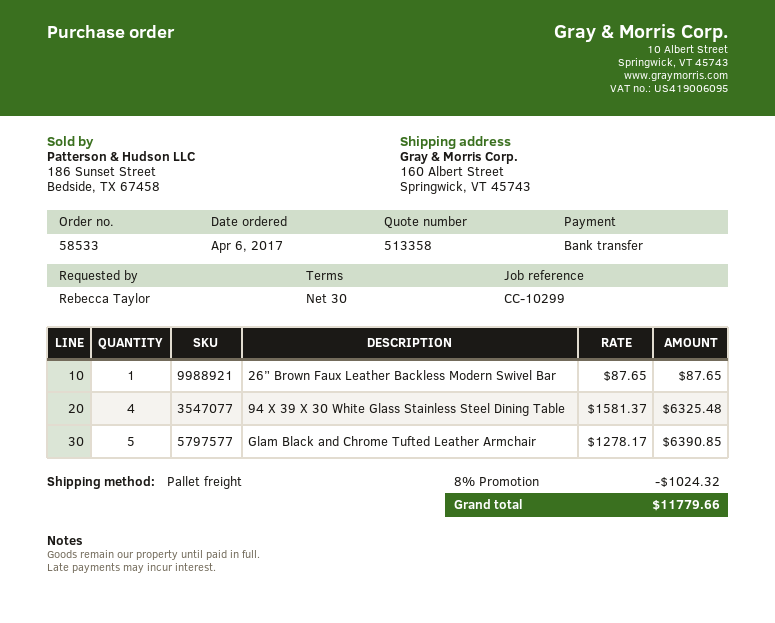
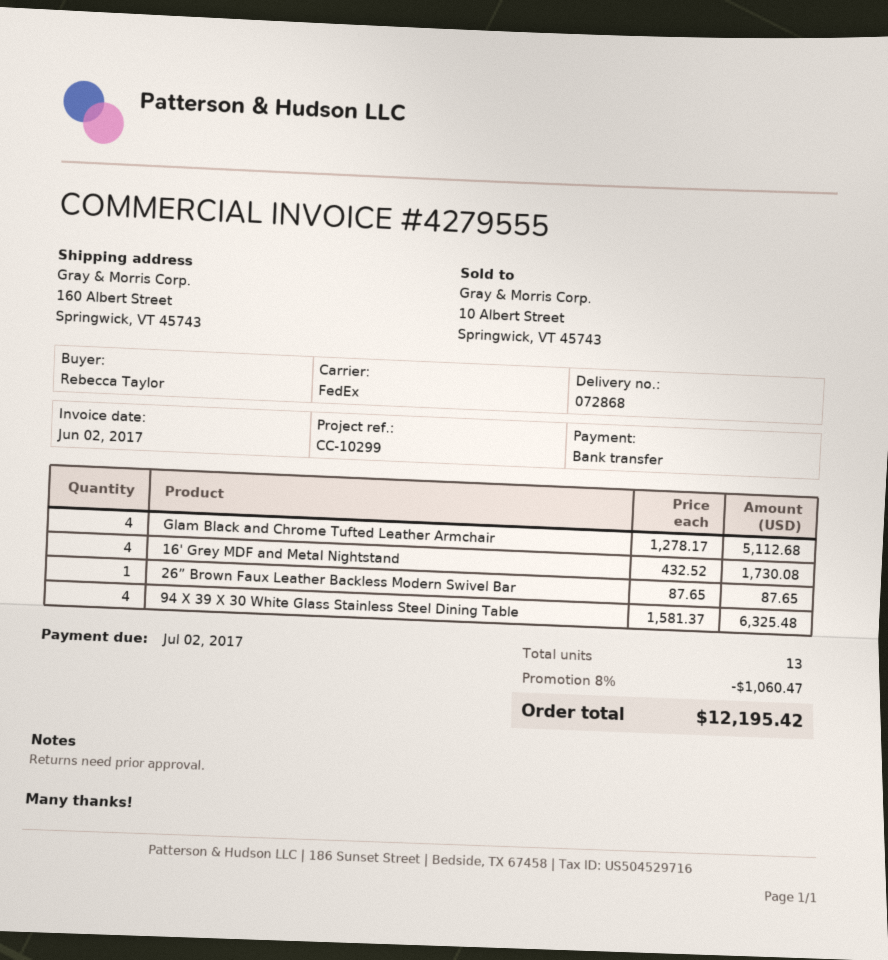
shipping method: pallet freight -> FedEx
Glam Black and Chrome Tufted Leather Armchair: 5 x 1278.17 = 6390.85 -> 4 x 1278.17 = 5112.68
16' Grey MDF and Metal Nightstand: none -> 4 x 432.52 = 1730.08
discount: 8% = 1024.32 -> 8% = 1060.47
total: 11779.66 -> 12195.42

